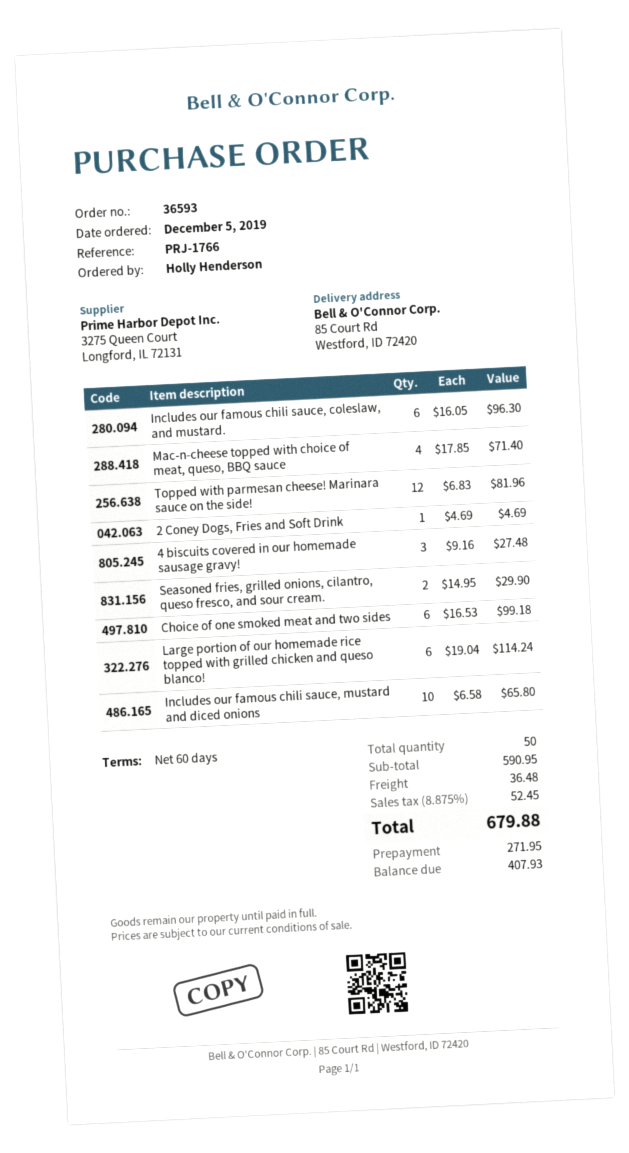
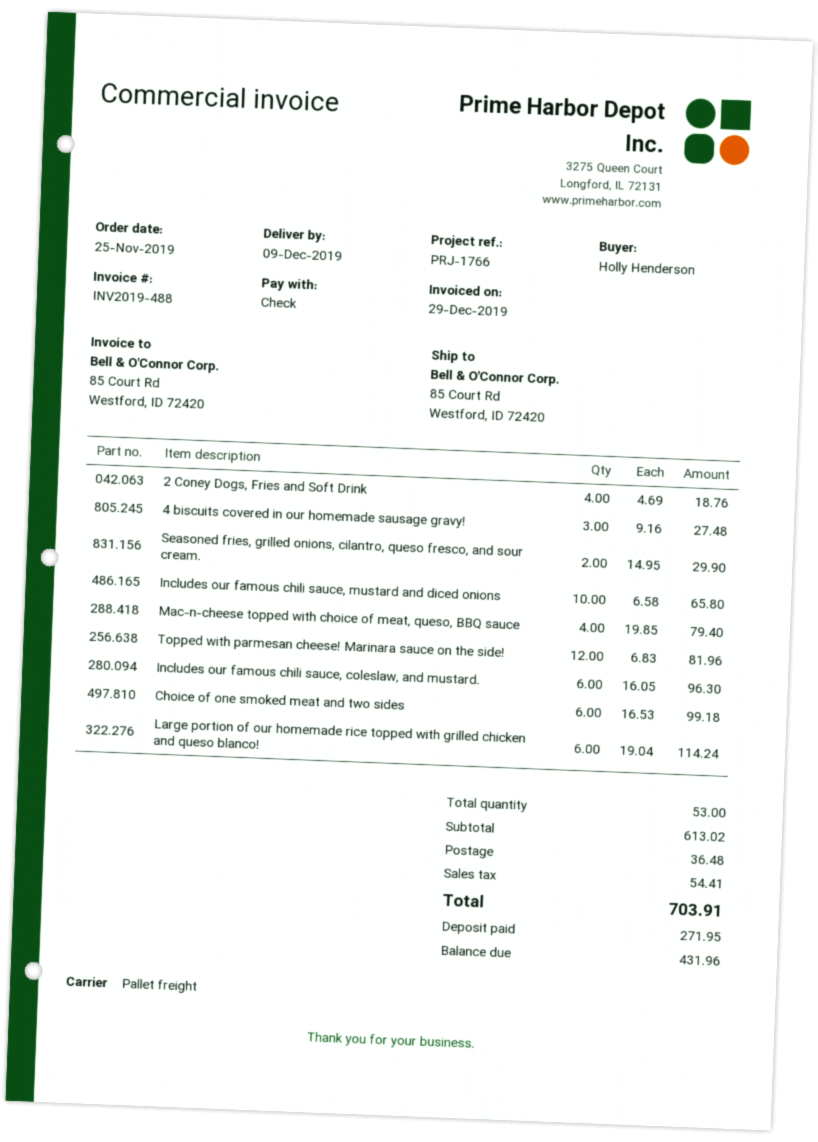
order date: 2019-12-05 -> 2019-11-25
Mac-n-cheese topped with choice of meat, queso, BBQ sauce: 4 x 17.85 = 71.40 -> 4 x 19.85 = 79.40
2 Coney Dogs, Fries and Soft Drink: 1 x 4.69 = 4.69 -> 4 x 4.69 = 18.76
total quantity: 50 -> 53
subtotal: 590.95 -> 613.02
tax: 52.45 -> 54.41
total: 679.88 -> 703.91
balance: 407.93 -> 431.96

